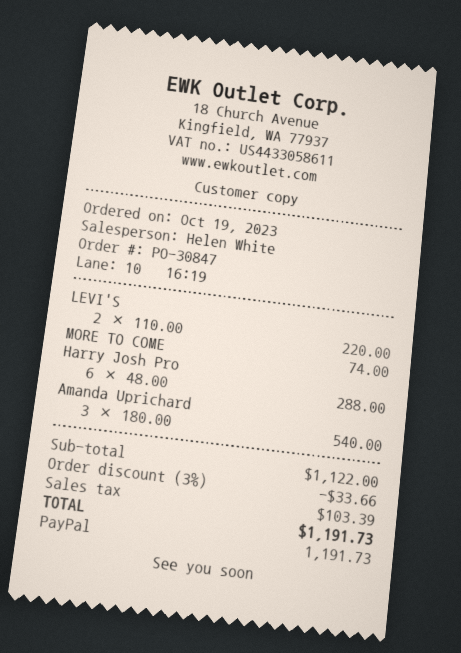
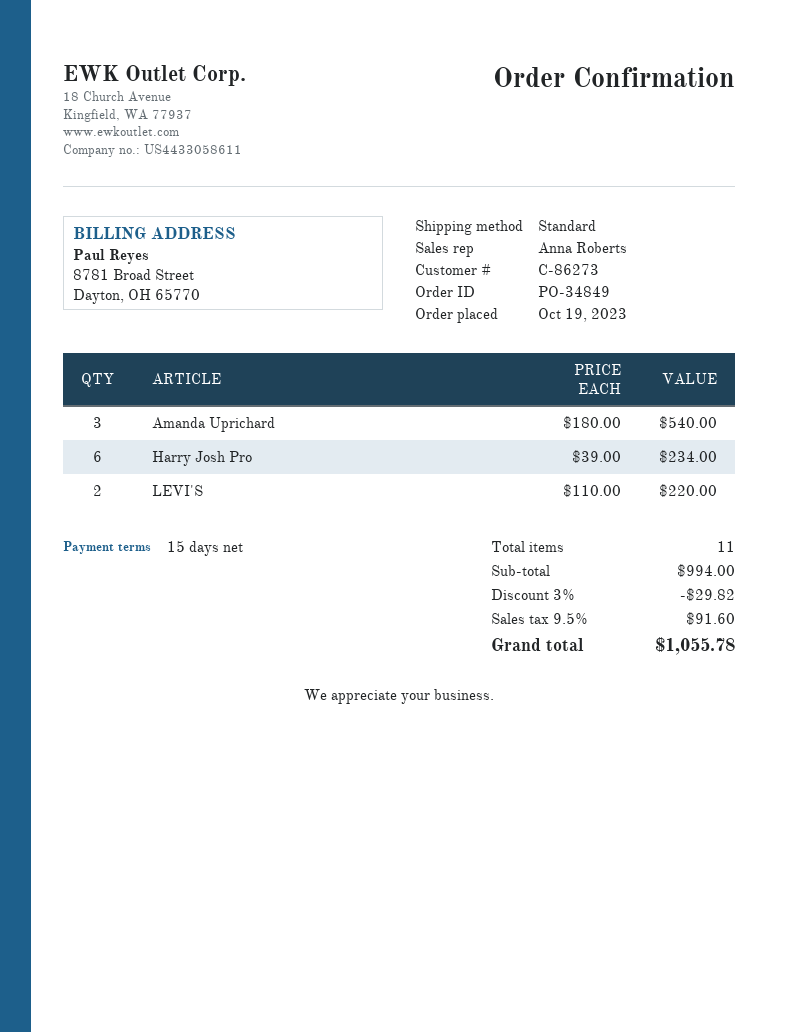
order number: PO-30847 -> PO-34849
sales rep: Helen White -> Anna Roberts
MORE TO COME: 1 x 74.00 = 74.00 -> none
Harry Josh Pro: 6 x 48.00 = 288.00 -> 6 x 39.00 = 234.00
subtotal: 1122.00 -> 994.00
discount: 3% = 33.66 -> 3% = 29.82
tax: 103.39 -> 91.60
total: 1191.73 -> 1055.78

